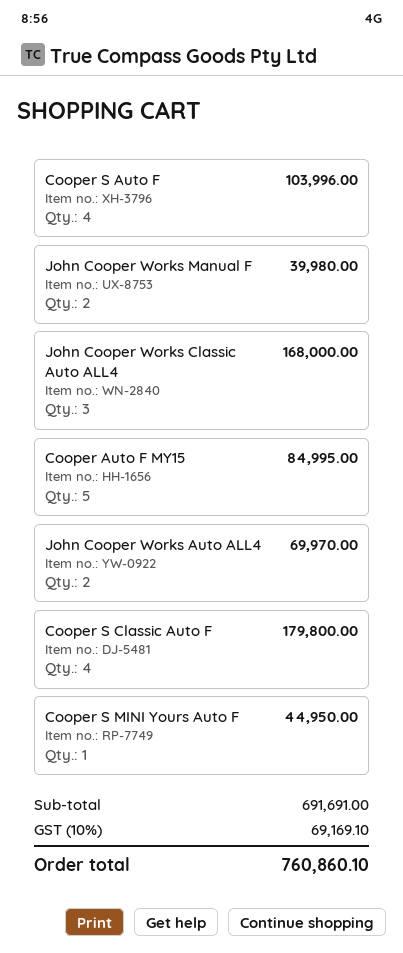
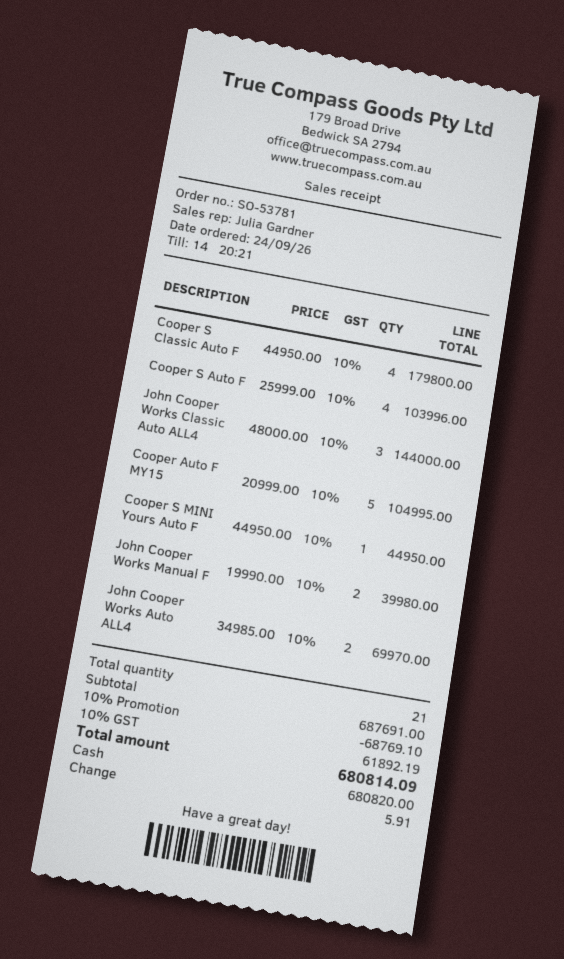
John Cooper Works Classic Auto ALL4: 3 for 168000.00 -> 3 for 144000.00
Cooper Auto F MY15: 5 for 84995.00 -> 5 for 104995.00
subtotal: 691691.00 -> 687691.00
discount: none -> 10% = 68769.10
tax: 10% = 69169.10 -> 10% = 61892.19
total: 760860.10 -> 680814.09

